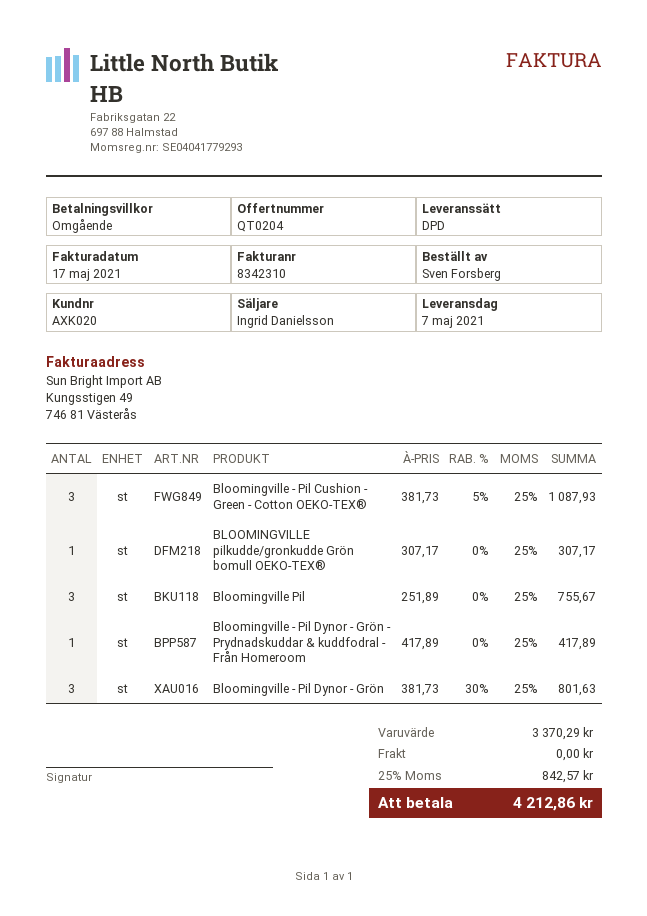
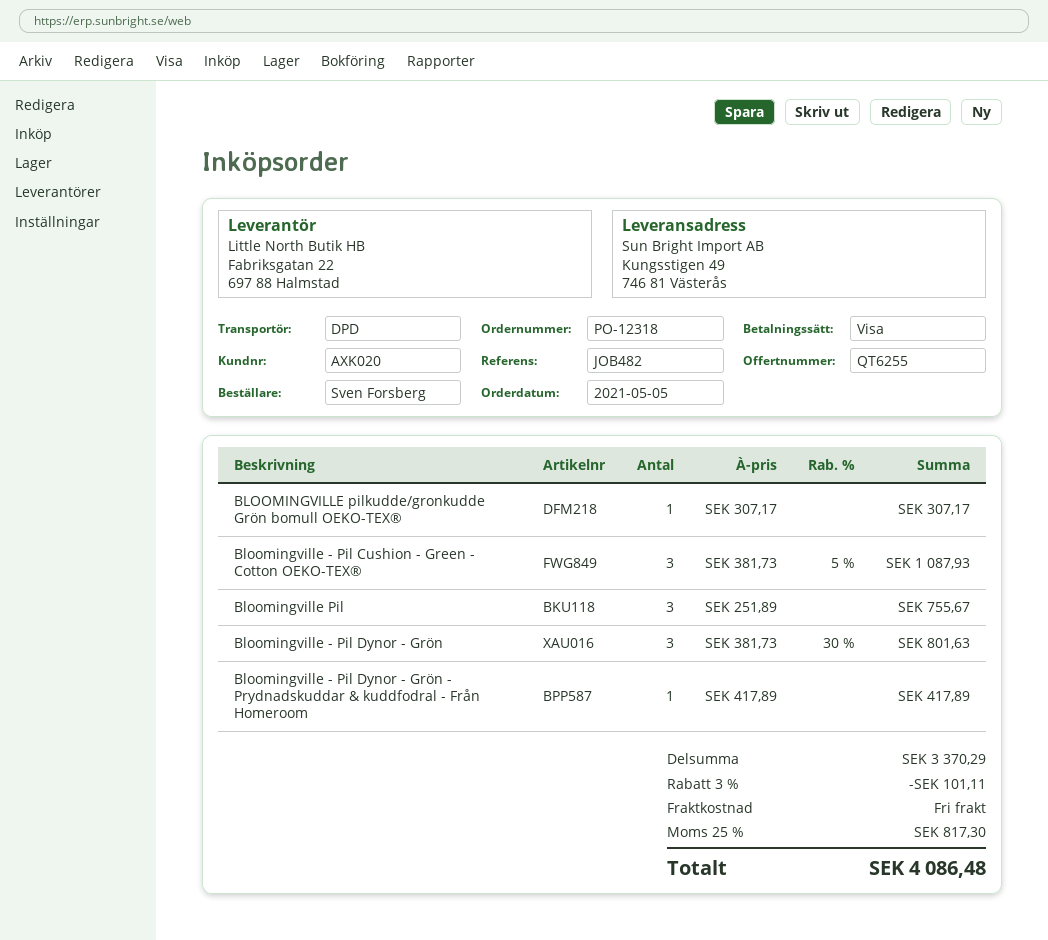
quote number: QT0204 -> QT6255
discount: none -> 3% = 101.11
tax: 25% = 842.57 -> 25% = 817.30
total: 4212.86 -> 4086.48

